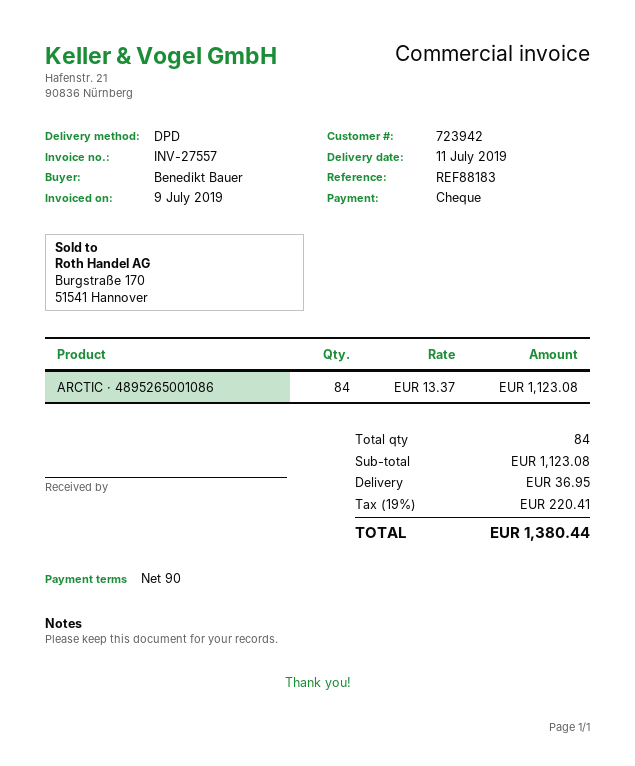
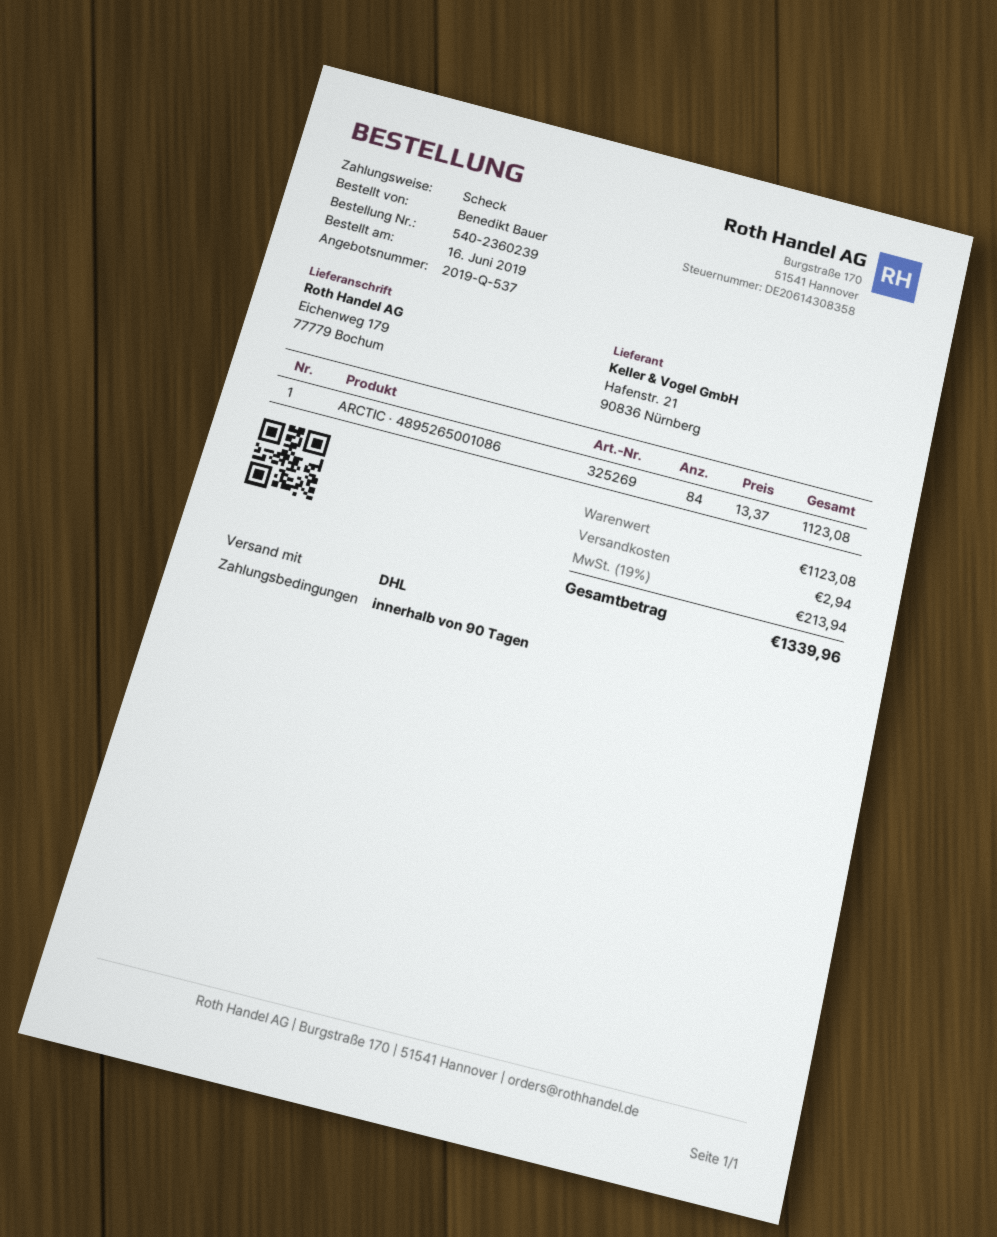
shipping method: DPD -> DHL
shipping: 36.95 -> 2.94
tax: 19% = 220.41 -> 19% = 213.94
total: 1380.44 -> 1339.96

